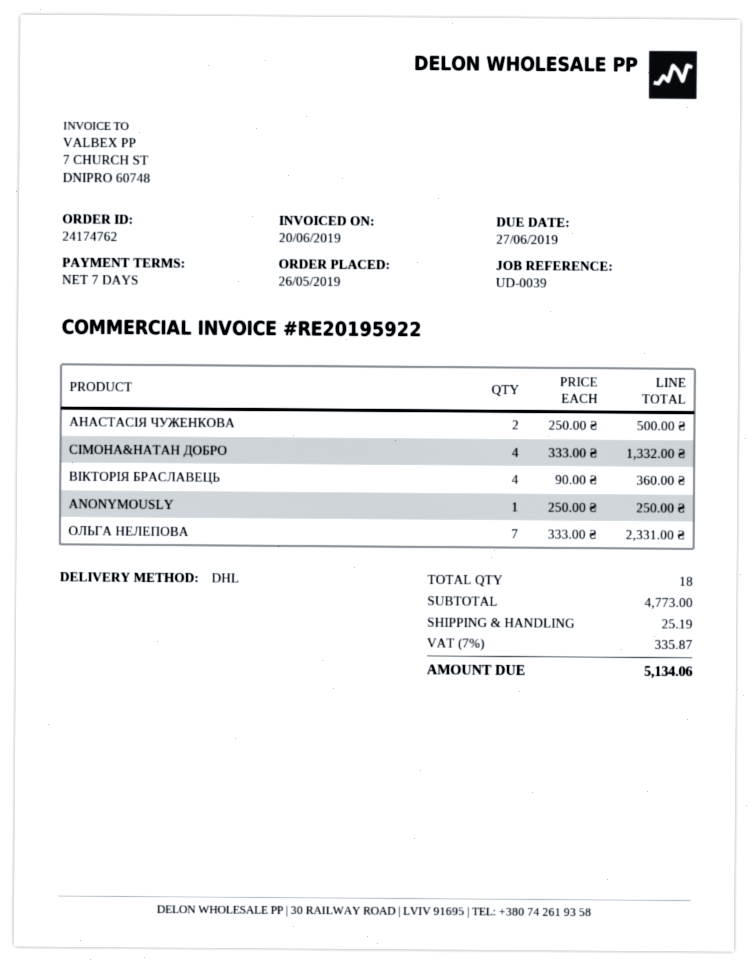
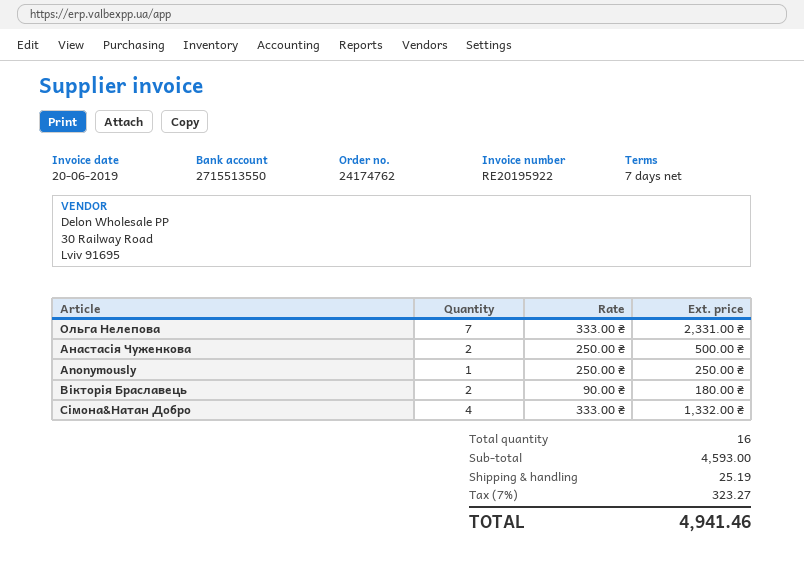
ВІКТОРІЯ БРАСЛАВЕЦЬ: 4 x 90.00 = 360.00 -> 2 x 90.00 = 180.00
total quantity: 18 -> 16
subtotal: 4773.00 -> 4593.00
tax: 7% = 335.87 -> 7% = 323.27
total: 5134.06 -> 4941.46

